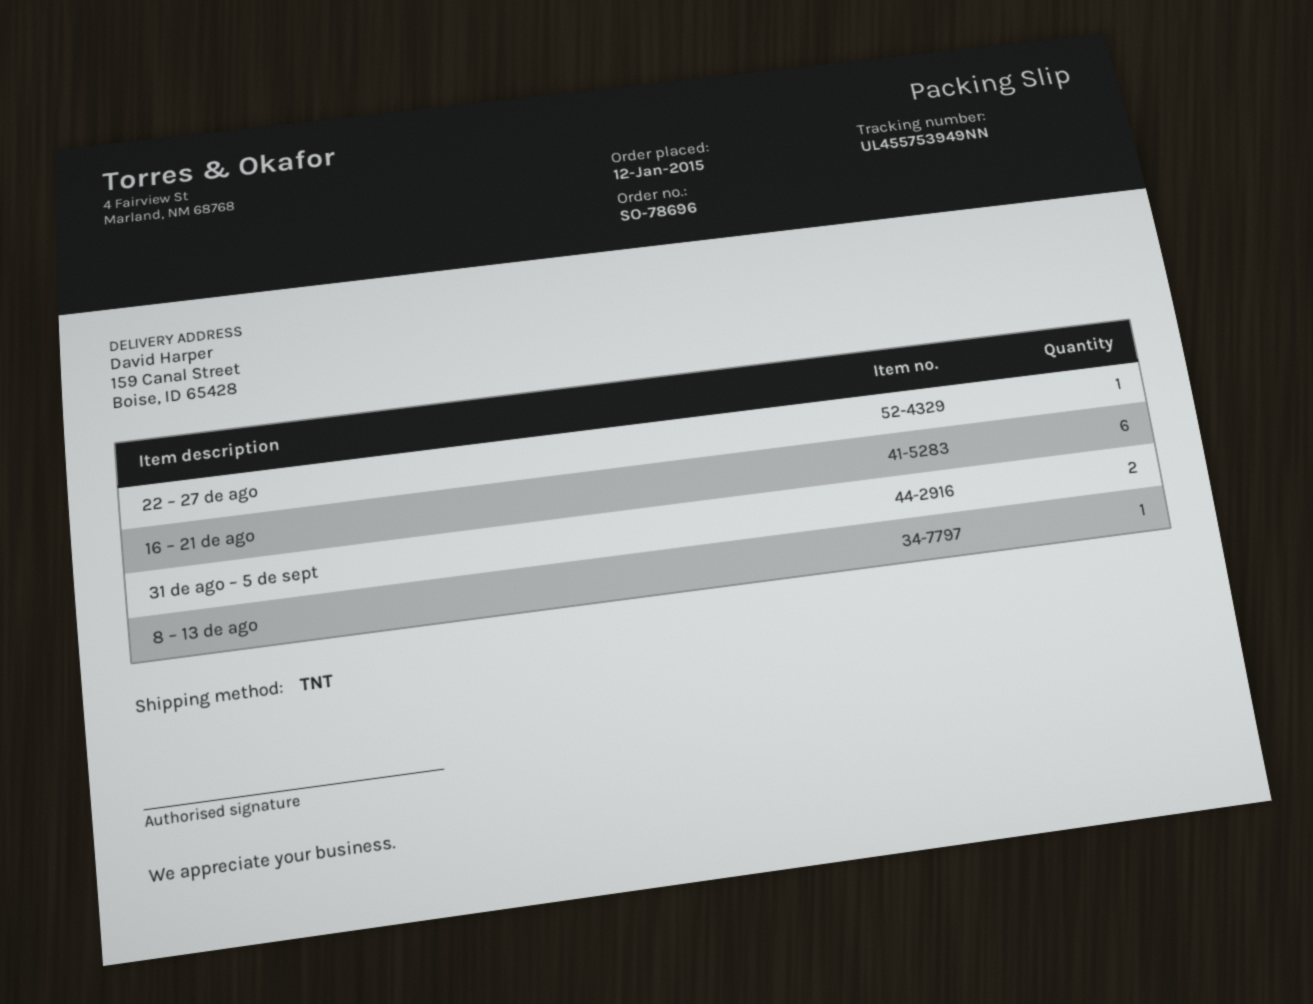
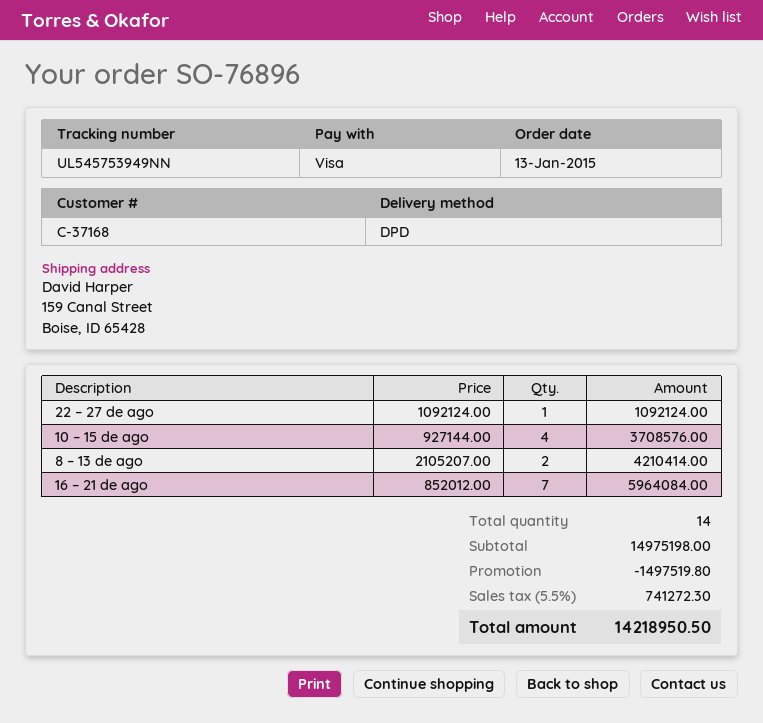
order number: SO-78696 -> SO-76896
order date: 2015-01-12 -> 2015-01-13
shipping method: TNT -> DPD
tracking number: UL455753949NN -> UL545753949NN
16 – 21 de ago: 6 -> 7
31 de ago – 5 de sept: 2 -> none
8 – 13 de ago: 1 -> 2
10 – 15 de ago: none -> 4

